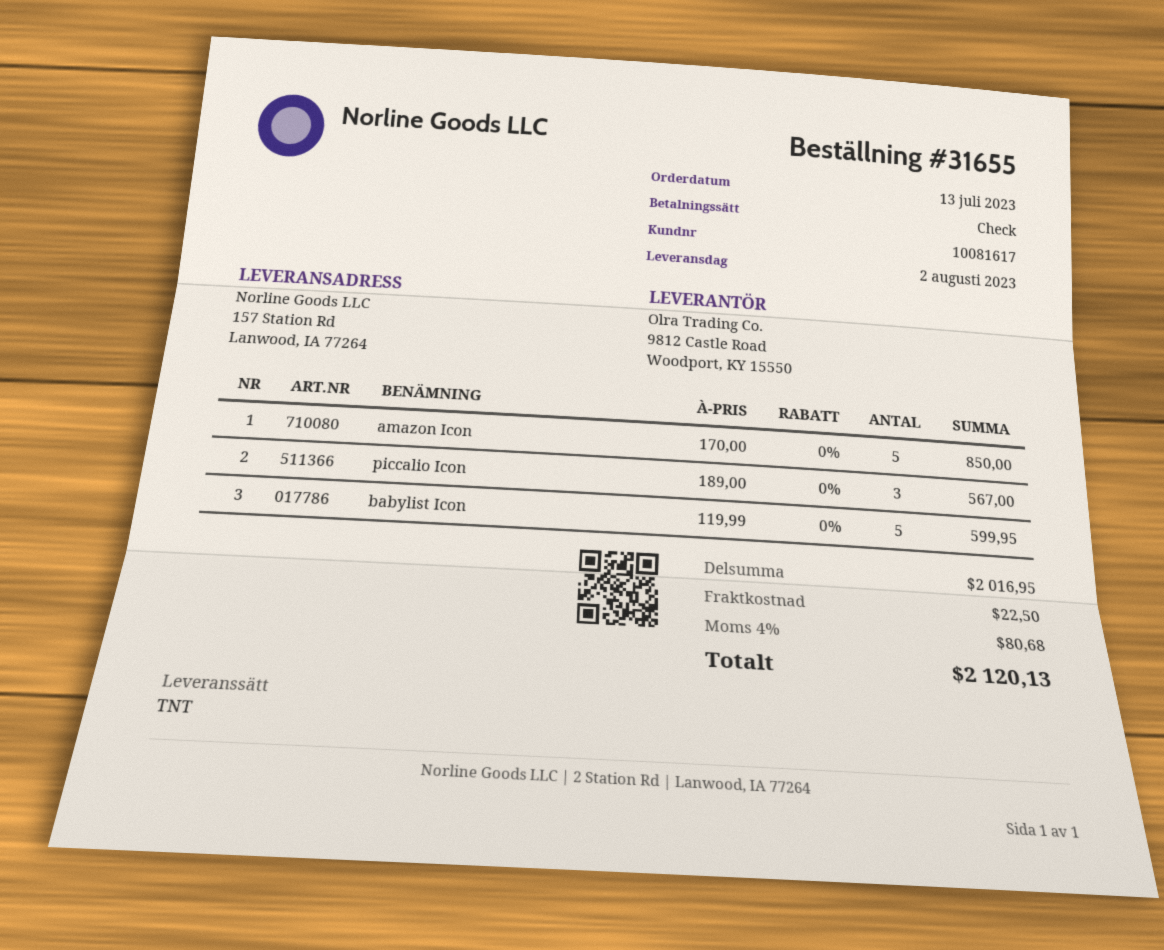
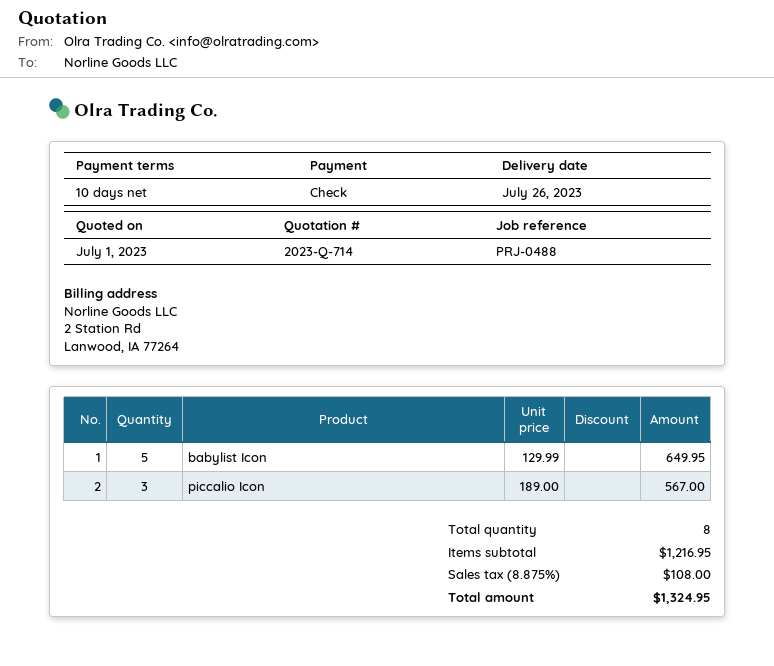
delivery date: 2023-08-02 -> 2023-07-26
amazon Icon: 5 x 170.00 = 850.00 -> none
babylist Icon: 5 x 119.99 = 599.95 -> 5 x 129.99 = 649.95
subtotal: 2016.95 -> 1216.95
shipping: 22.50 -> none
tax: 4% = 80.68 -> 8.875% = 108.00
total: 2120.13 -> 1324.95

